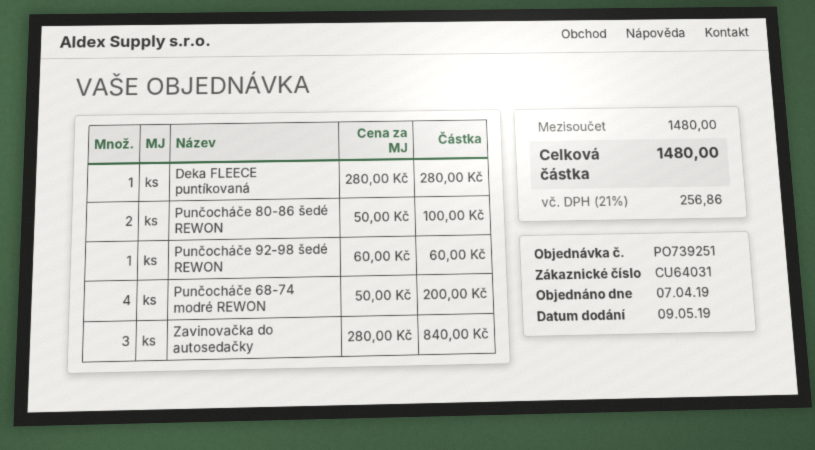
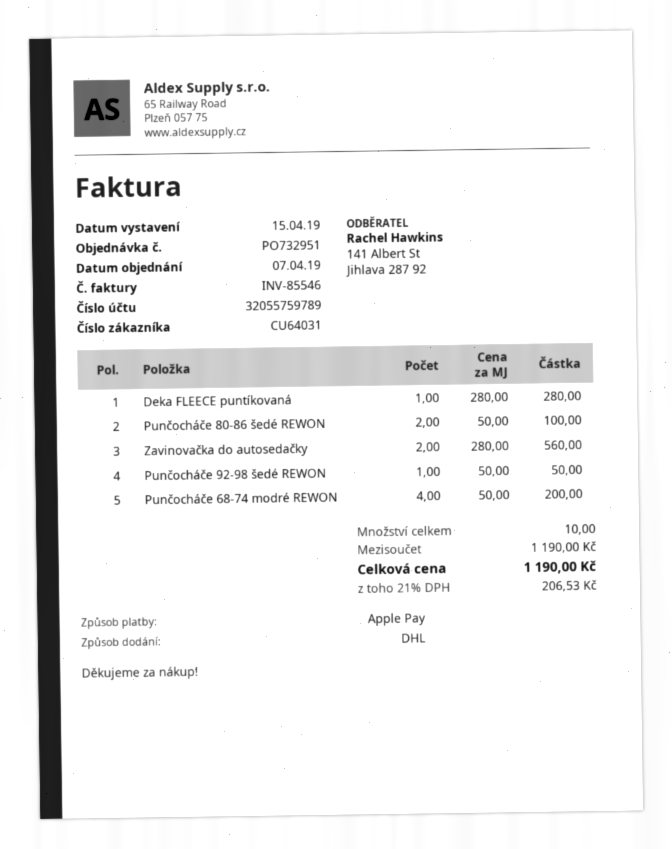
order number: PO739251 -> PO732951
Punčocháče 92-98 šedé REWON: 1 x 60.00 = 60.00 -> 1 x 50.00 = 50.00
Zavinovačka do autosedačky: 3 x 280.00 = 840.00 -> 2 x 280.00 = 560.00
subtotal: 1480.00 -> 1190.00
tax: 21% = 256.86 -> 21% = 206.53
total: 1480.00 -> 1190.00

